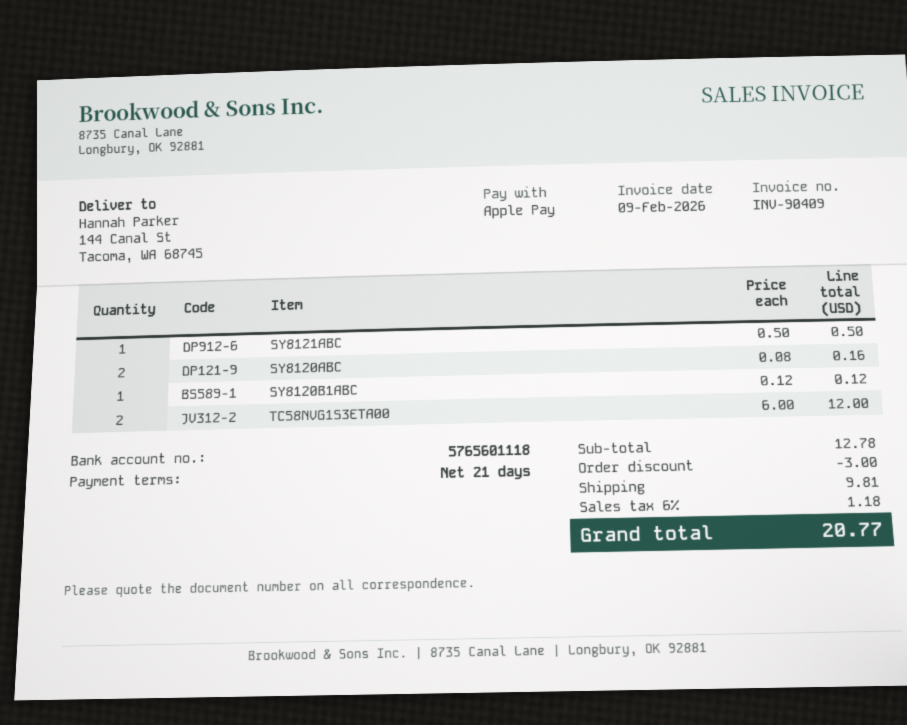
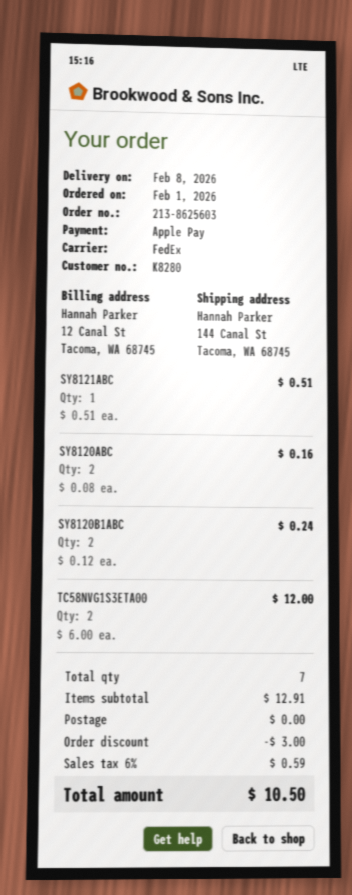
SY8121ABC: 1 x 0.50 = 0.50 -> 1 x 0.51 = 0.51
SY8120B1ABC: 1 x 0.12 = 0.12 -> 2 x 0.12 = 0.24
subtotal: 12.78 -> 12.91
shipping: 9.81 -> 0.00
tax: 6% = 1.18 -> 6% = 0.59
total: 20.77 -> 10.50

